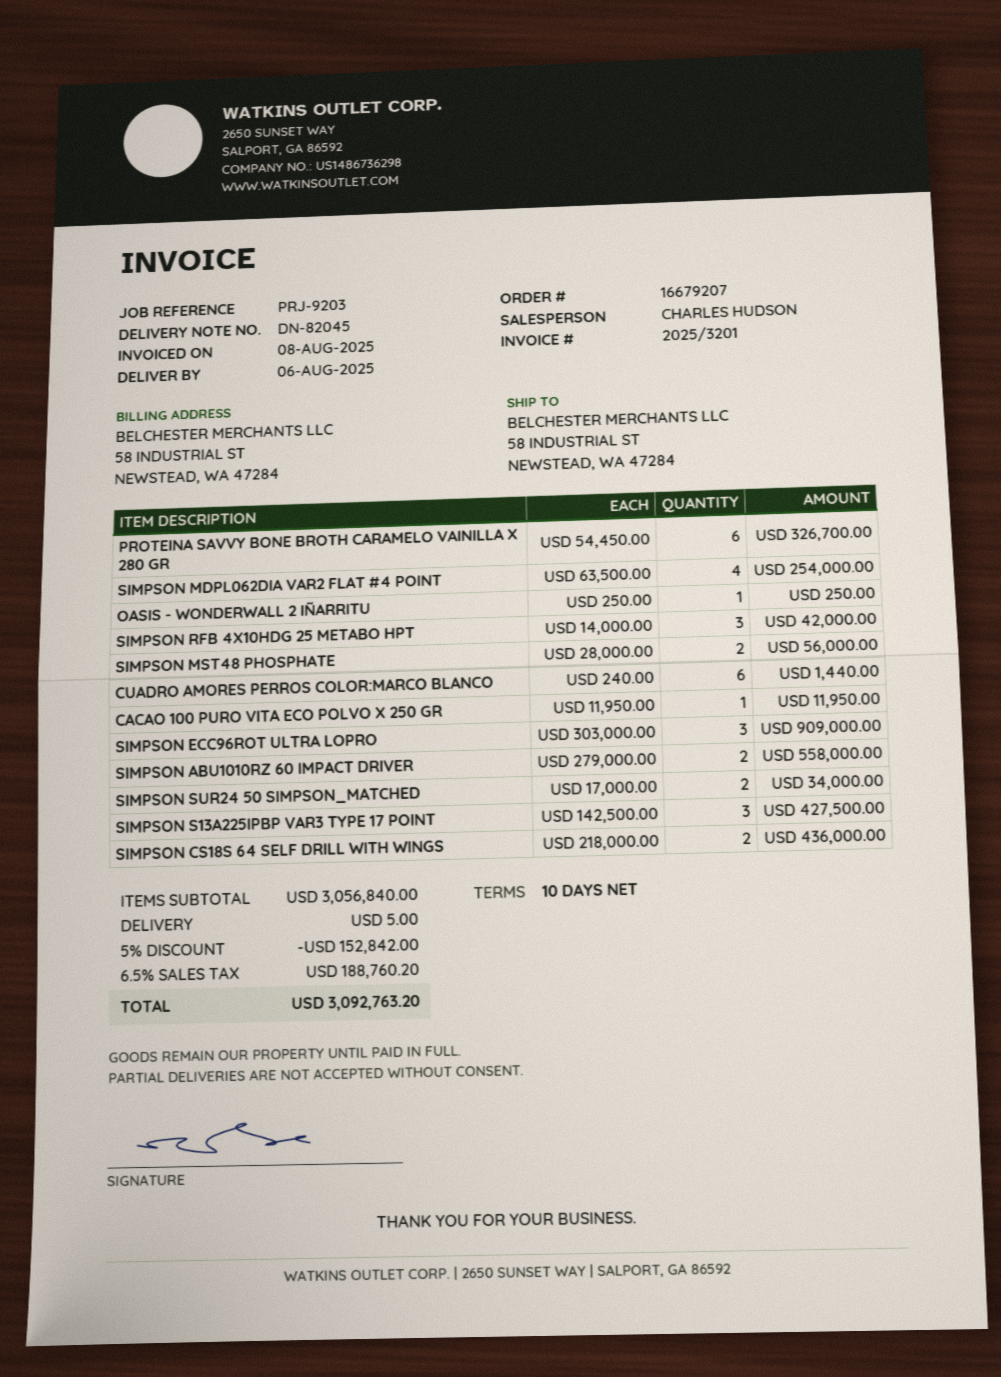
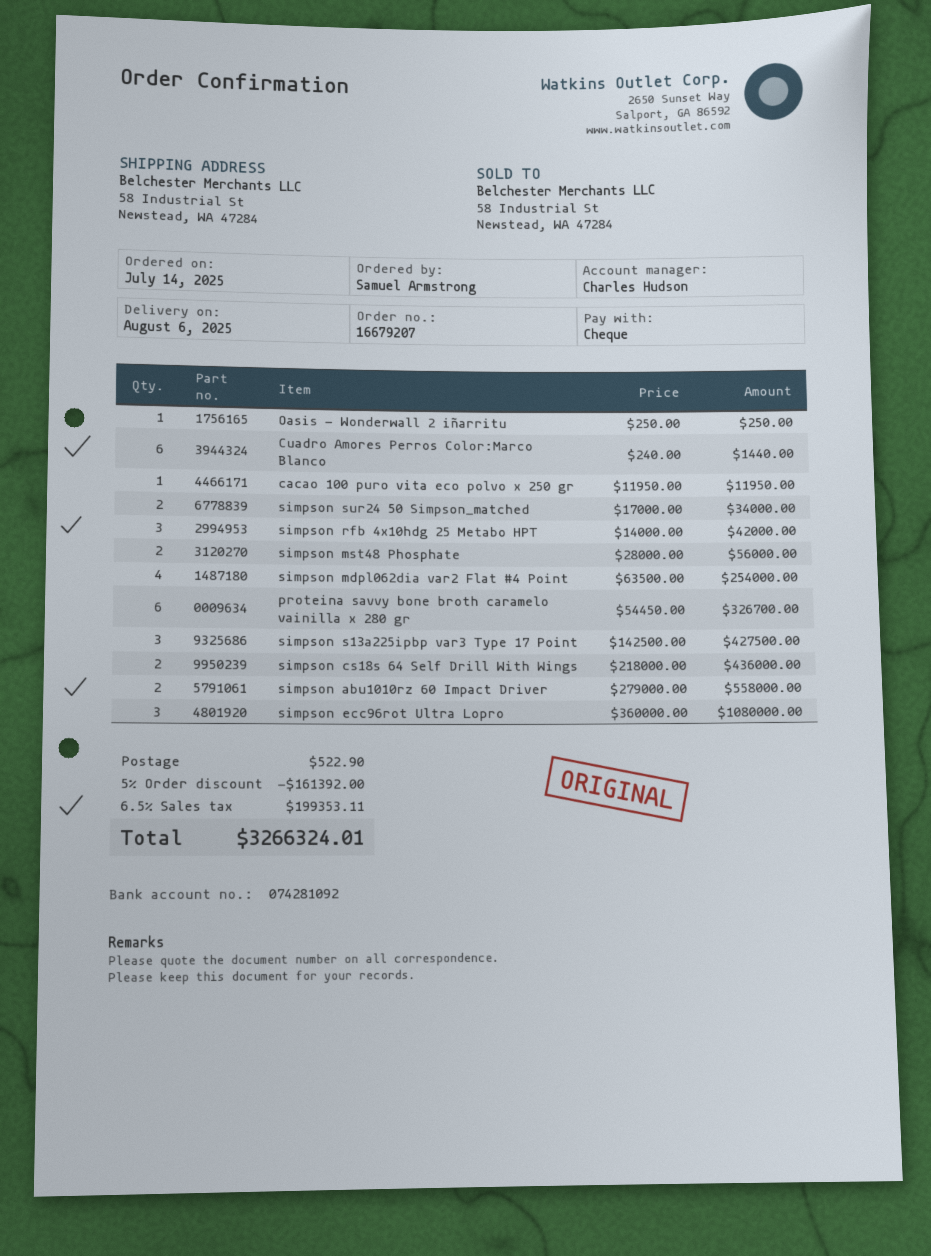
SIMPSON ECC96ROT ULTRA LOPRO: 3 x 303000.00 = 909000.00 -> 3 x 360000.00 = 1080000.00
discount: 5% = 152842.00 -> 5% = 161392.00
shipping: 5.00 -> 522.90
tax: 6.5% = 188760.20 -> 6.5% = 199353.11
total: 3092763.20 -> 3266324.01

